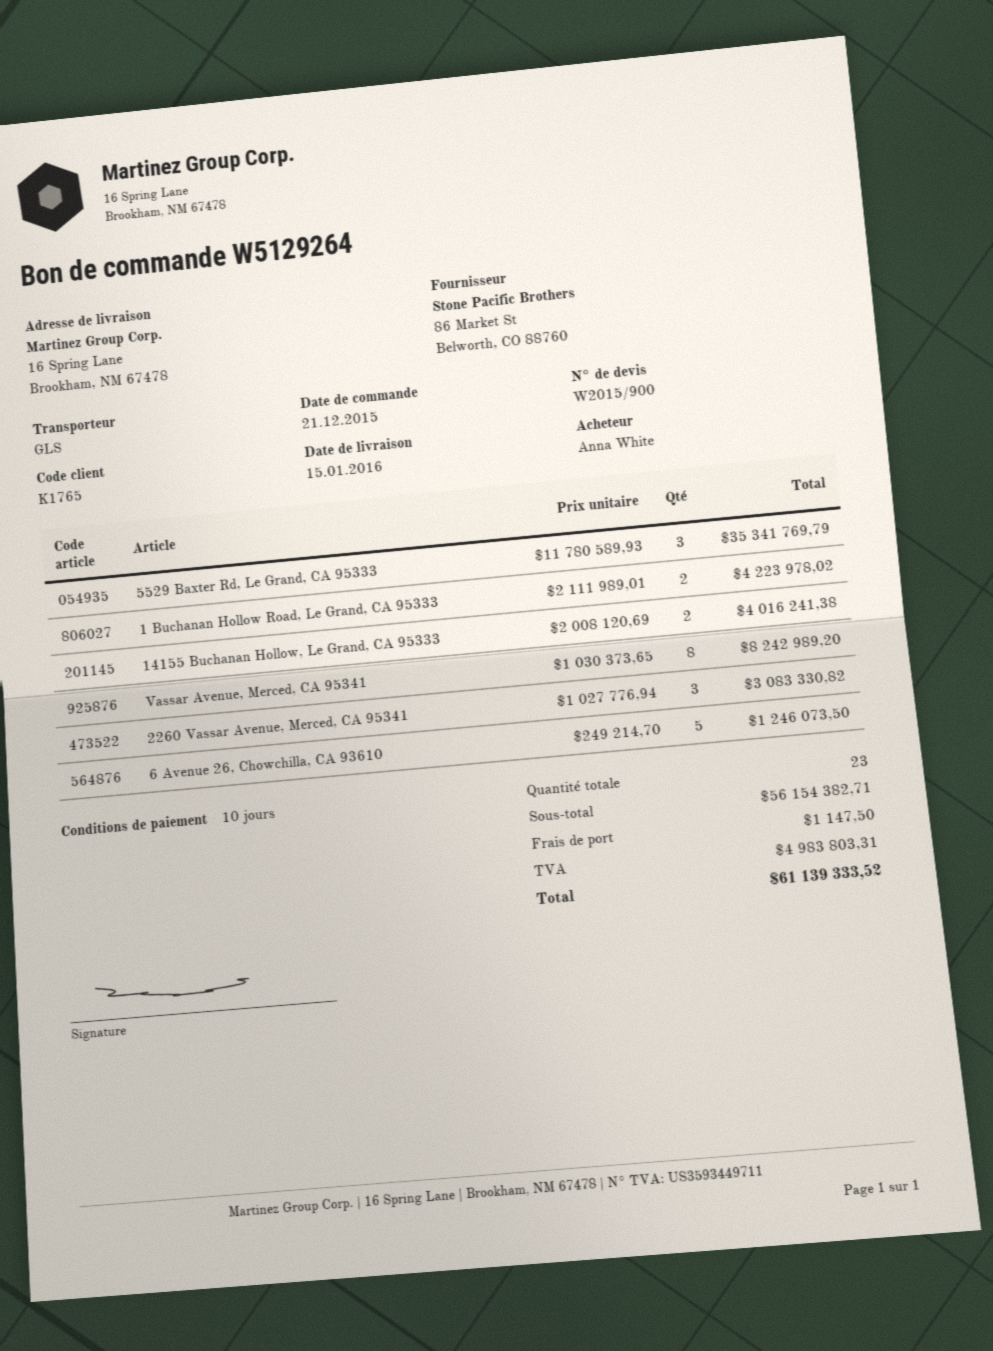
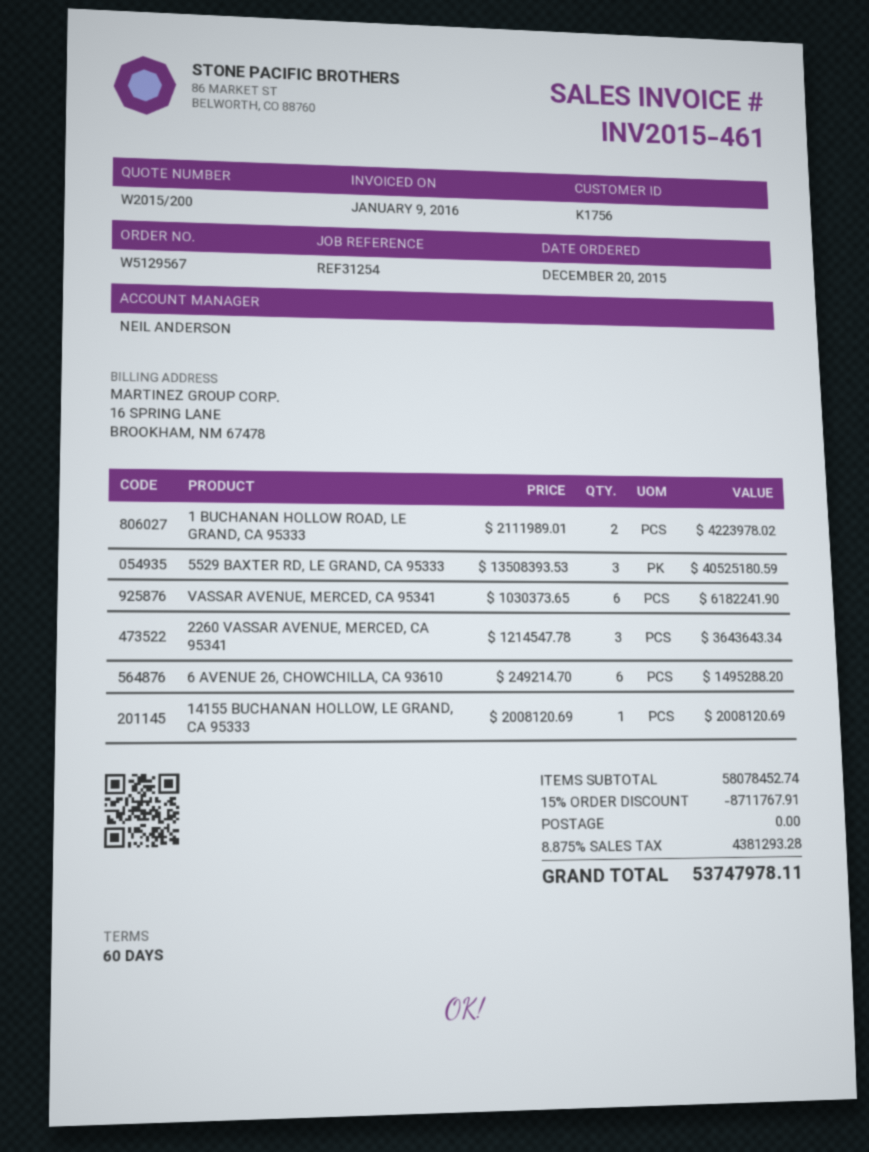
quote number: W2015/900 -> W2015/200
order number: W5129264 -> W5129567
order date: 2015-12-21 -> 2015-12-20
payment terms: 10 days -> 60 days
customer number: K1765 -> K1756
5529 Baxter Rd, Le Grand, CA 95333: 3 x 11780589.93 = 35341769.79 -> 3 x 13508393.53 = 40525180.59
14155 Buchanan Hollow, Le Grand, CA 95333: 2 x 2008120.69 = 4016241.38 -> 1 x 2008120.69 = 2008120.69
Vassar Avenue, Merced, CA 95341: 8 x 1030373.65 = 8242989.20 -> 6 x 1030373.65 = 6182241.90
2260 Vassar Avenue, Merced, CA 95341: 3 x 1027776.94 = 3083330.82 -> 3 x 1214547.78 = 3643643.34
6 Avenue 26, Chowchilla, CA 93610: 5 x 249214.70 = 1246073.50 -> 6 x 249214.70 = 1495288.20
subtotal: 56154382.71 -> 58078452.74
discount: none -> 15% = 8711767.91
shipping: 1147.50 -> 0.00
tax: 4983803.31 -> 4381293.28
total: 61139333.52 -> 53747978.11

